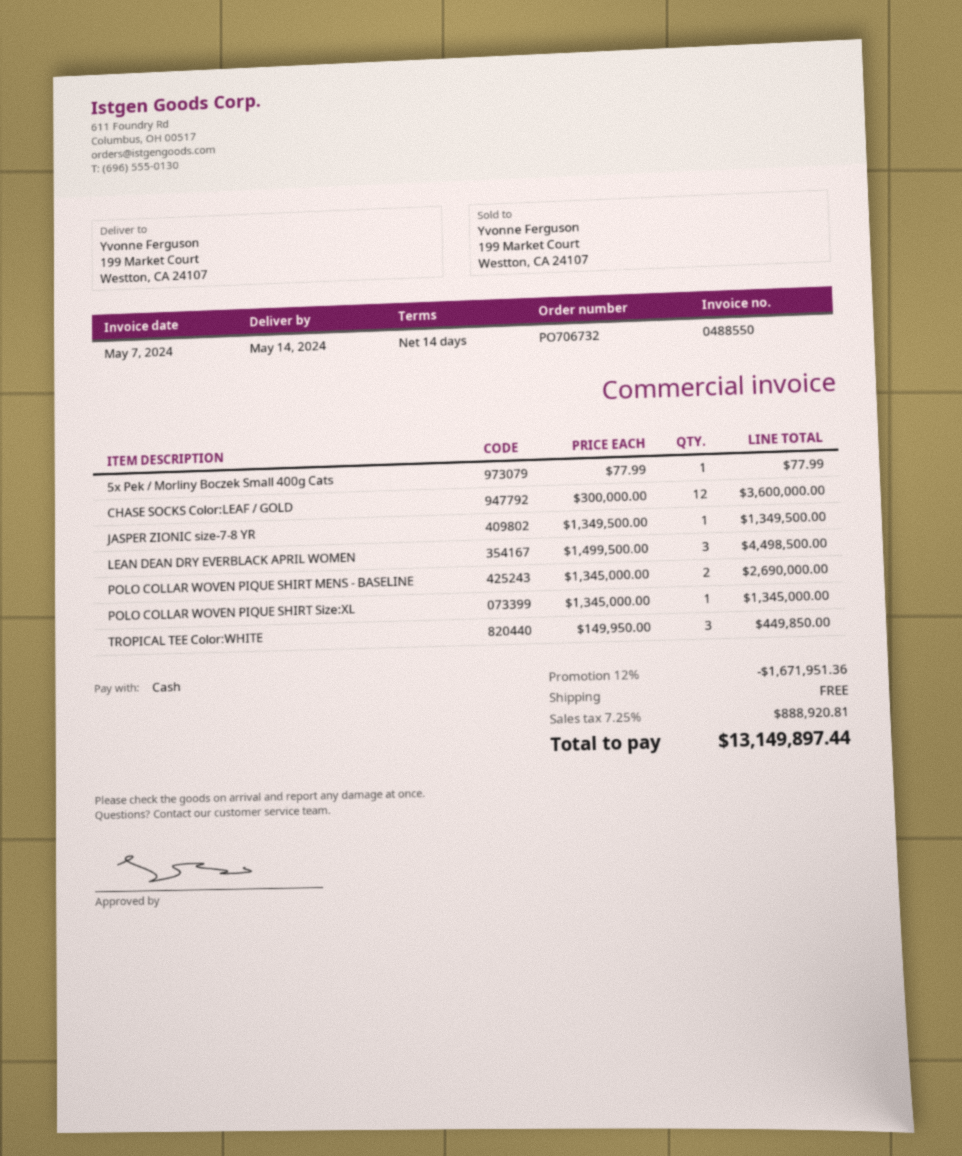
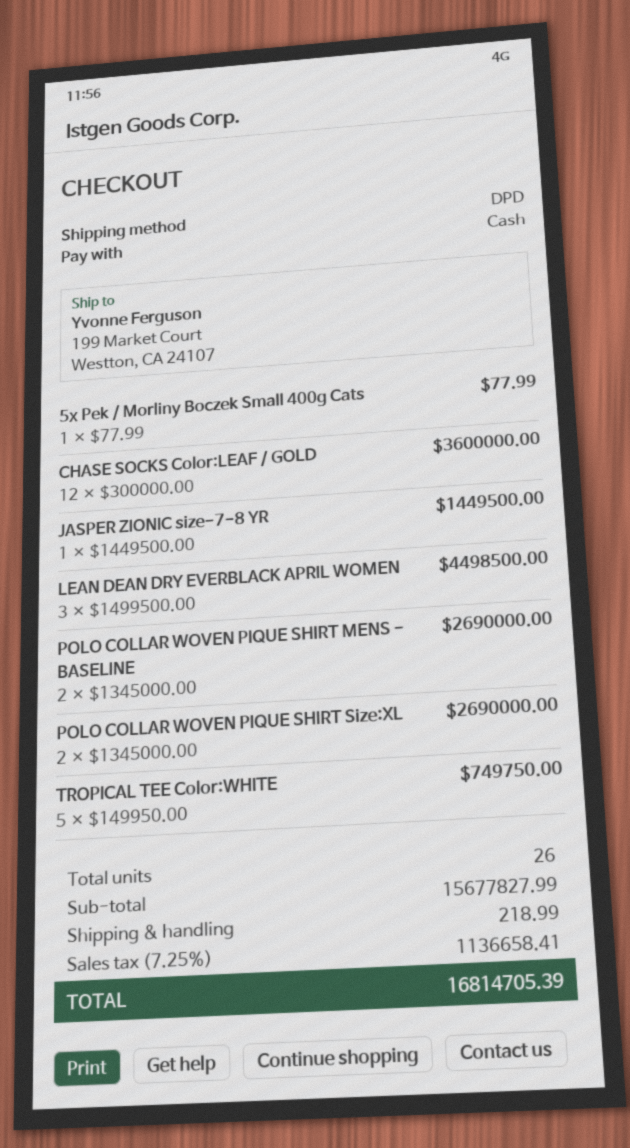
JASPER ZIONIC size-7-8 YR: 1 x 1349500.00 = 1349500.00 -> 1 x 1449500.00 = 1449500.00
POLO COLLAR WOVEN PIQUE SHIRT Size:XL: 1 x 1345000.00 = 1345000.00 -> 2 x 1345000.00 = 2690000.00
TROPICAL TEE Color:WHITE: 3 x 149950.00 = 449850.00 -> 5 x 149950.00 = 749750.00
discount: 12% = 1671951.36 -> none
shipping: 0.00 -> 218.99
tax: 7.25% = 888920.81 -> 7.25% = 1136658.41
total: 13149897.44 -> 16814705.39

